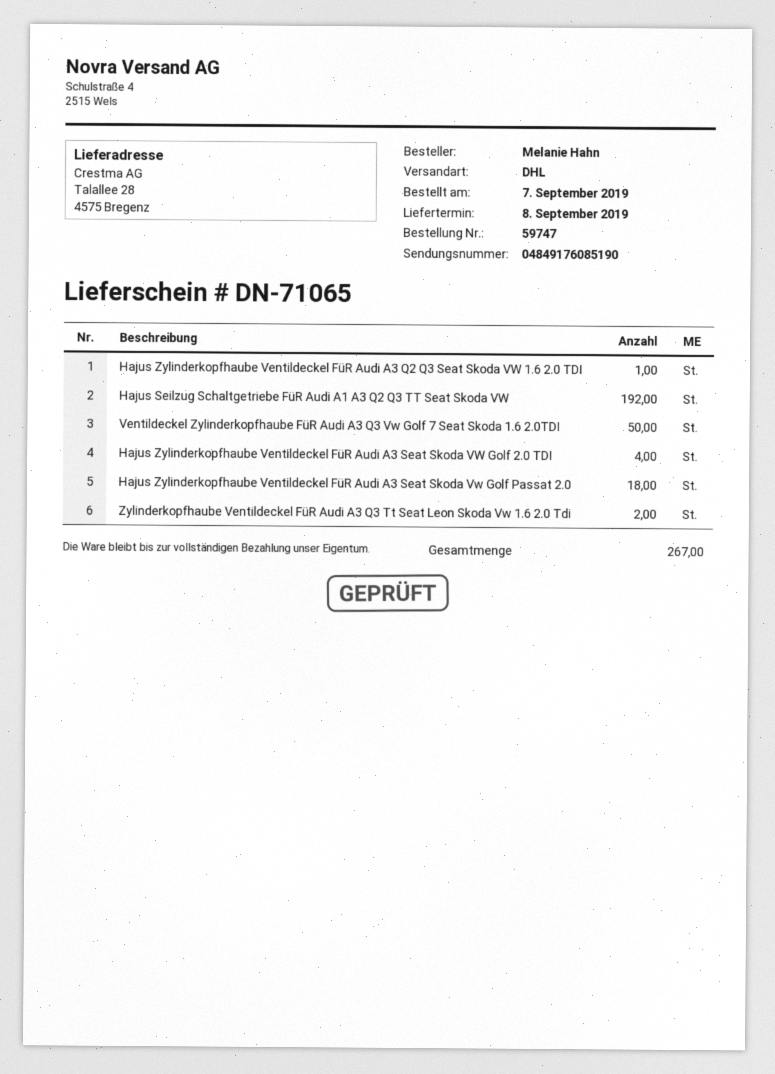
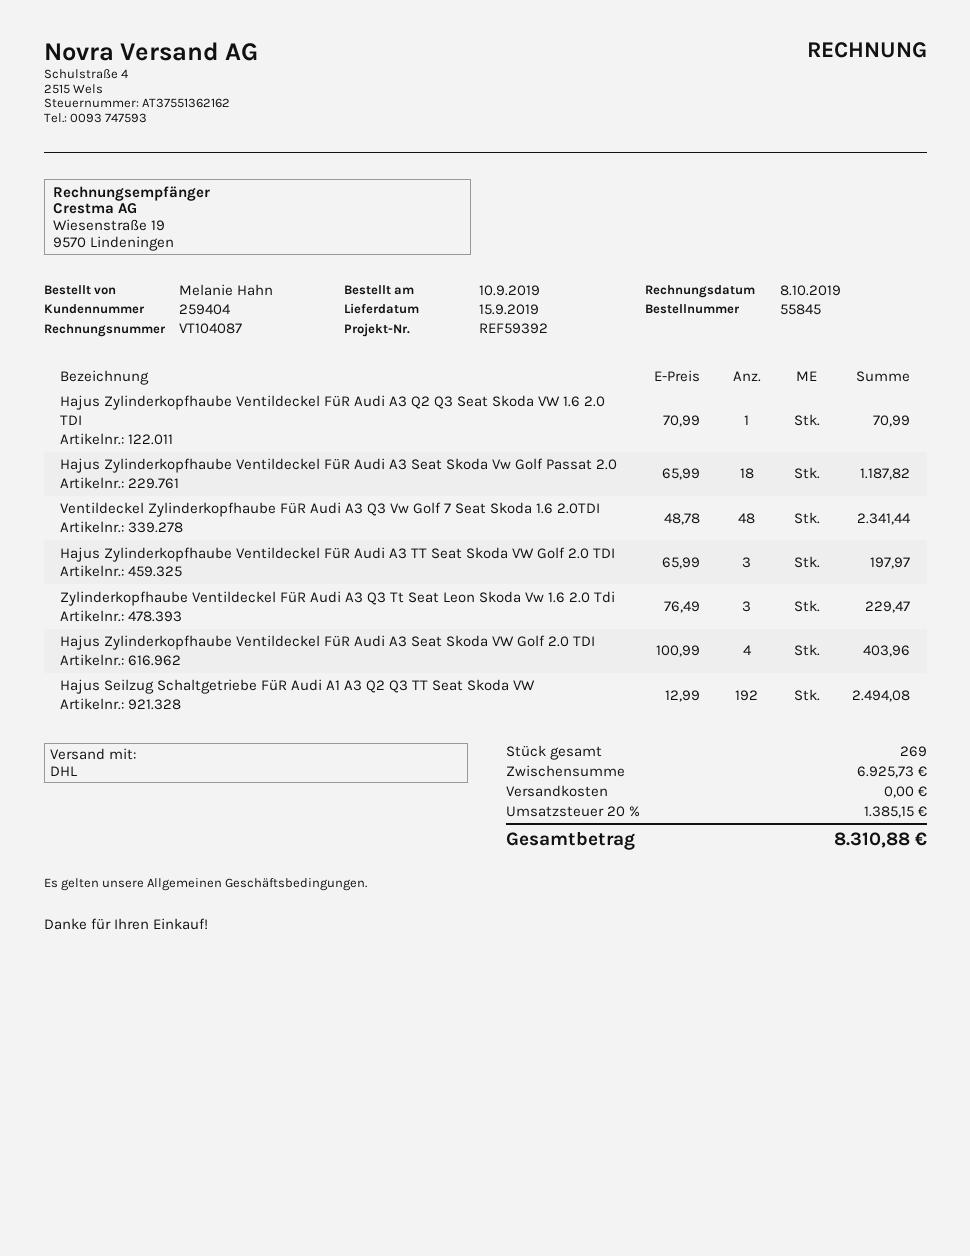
order number: 59747 -> 55845
order date: 2019-09-07 -> 2019-09-10
delivery date: 2019-09-08 -> 2019-09-15
Ventildeckel Zylinderkopfhaube FüR Audi A3 Q3 Vw Golf 7 Seat Skoda 1.6 2.0TDI: 50 -> 48
Zylinderkopfhaube Ventildeckel FüR Audi A3 Q3 Tt Seat Leon Skoda Vw 1.6 2.0 Tdi: 2 -> 3
Hajus Zylinderkopfhaube Ventildeckel FüR Audi A3 TT Seat Skoda VW Golf 2.0 TDI: none -> 3
total quantity: 267 -> 269

